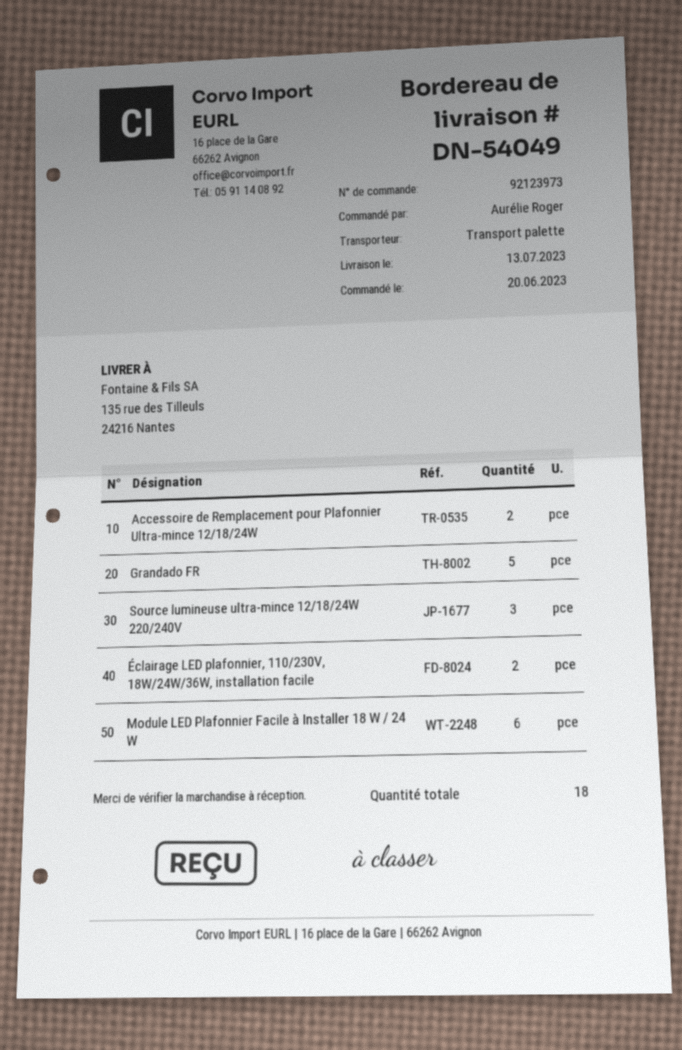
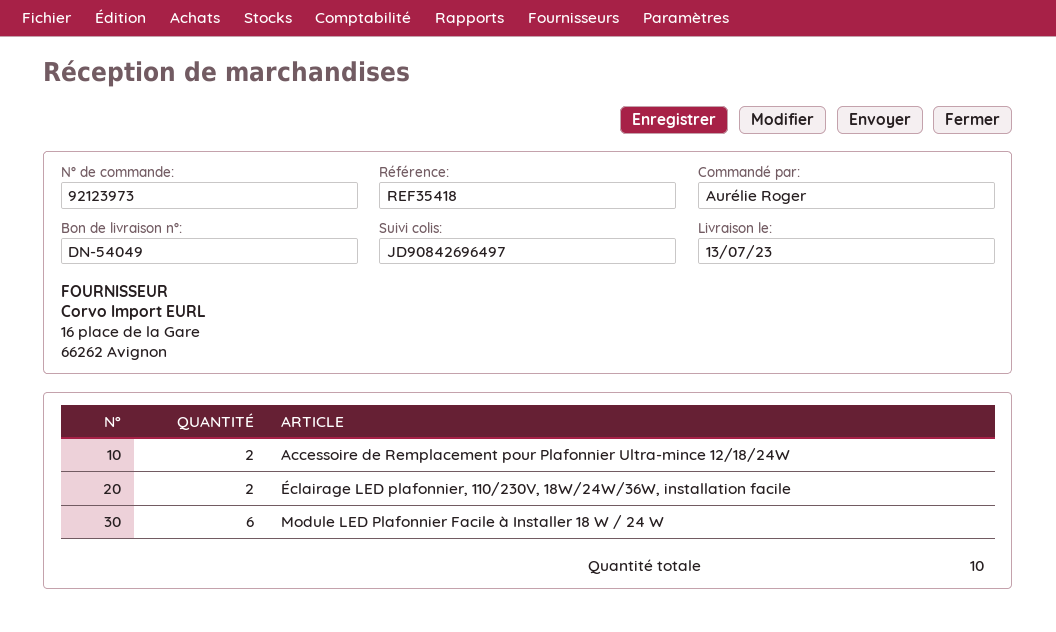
Grandado FR: 5 -> none
Source lumineuse ultra-mince 12/18/24W 220/240V: 3 -> none
total quantity: 18 -> 10

